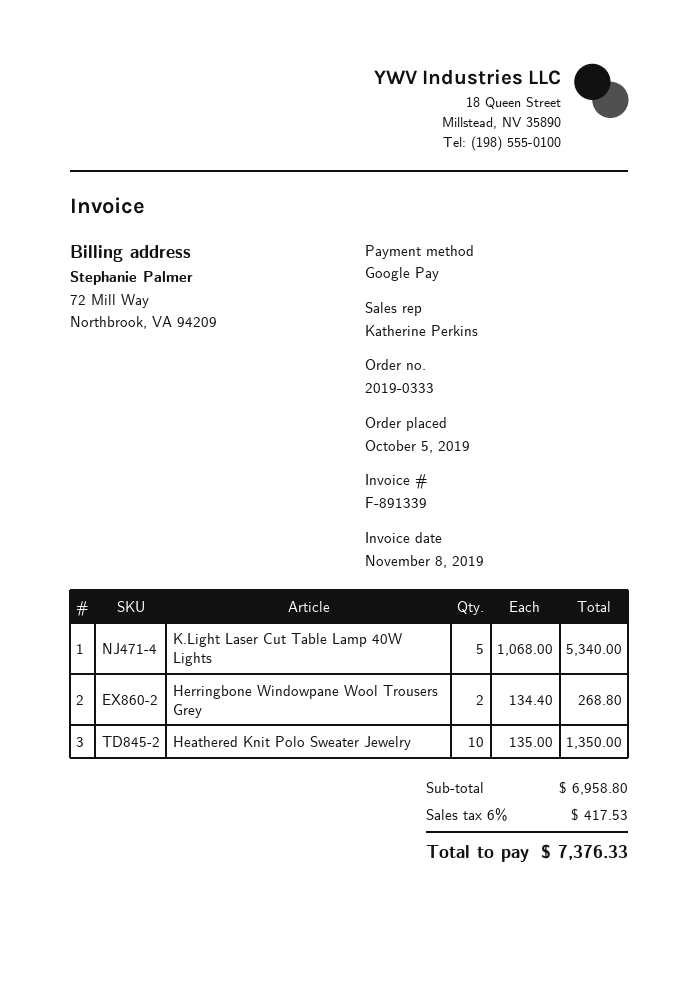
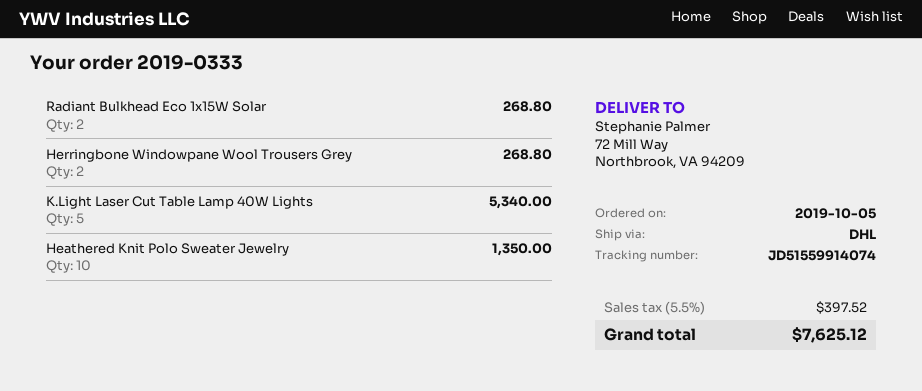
Radiant Bulkhead Eco 1x15W Solar: none -> 2 for 268.80
tax: 6% = 417.53 -> 5.5% = 397.52
total: 7376.33 -> 7625.12

